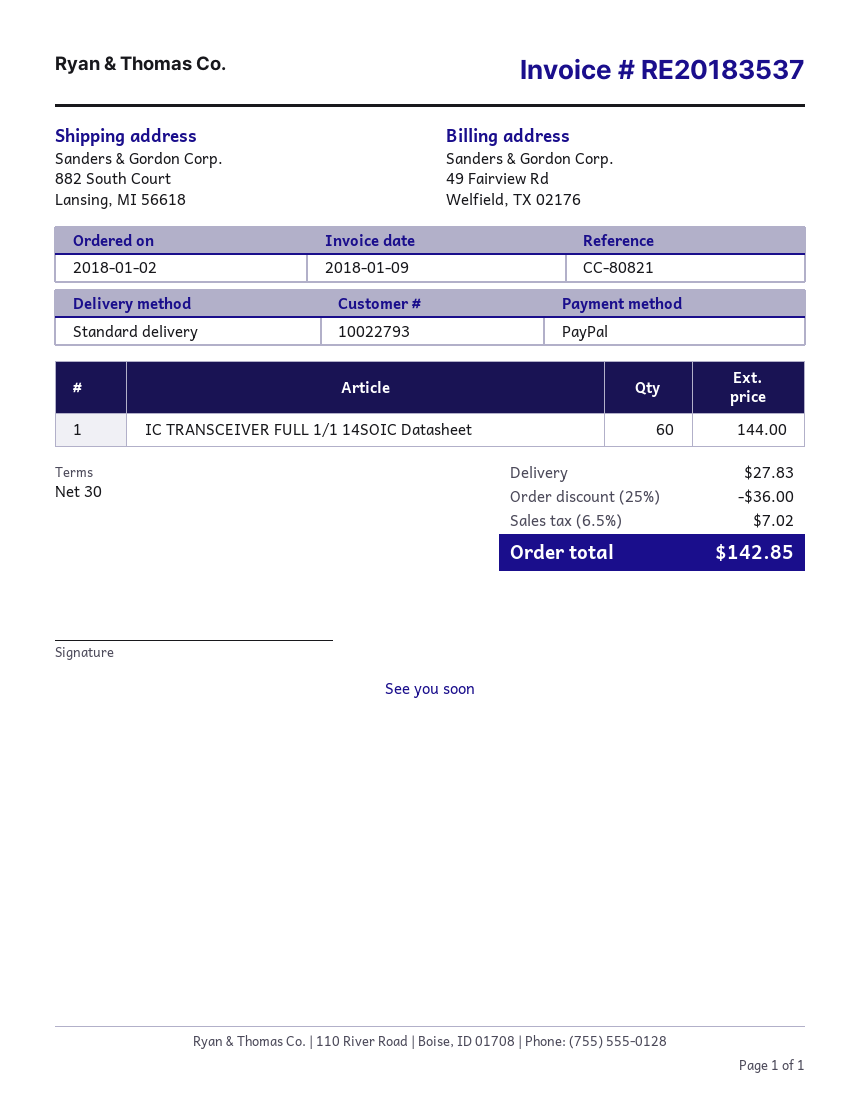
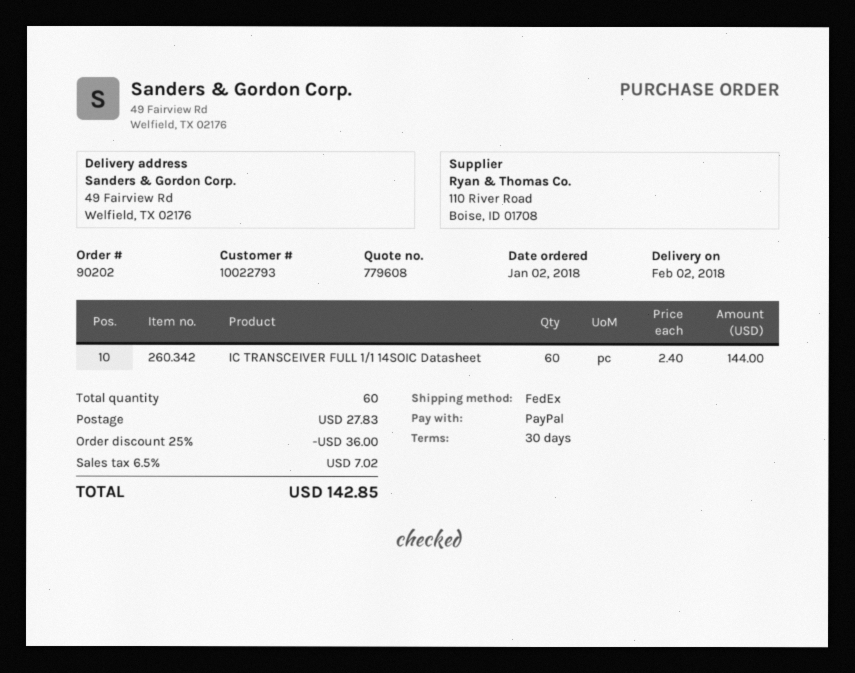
shipping method: standard -> FedEx
ship to: 882 South Court, Lansing, MI 56618 -> 49 Fairview Rd, Welfield, TX 02176

